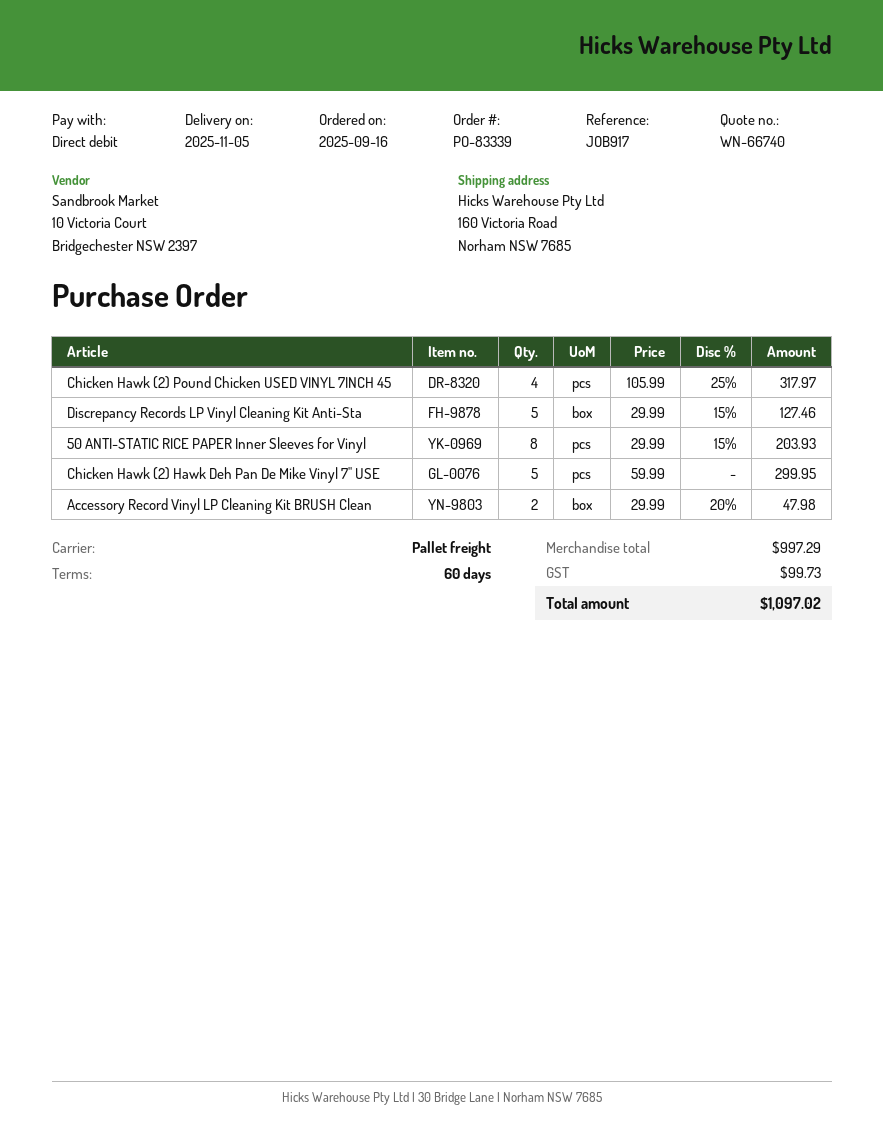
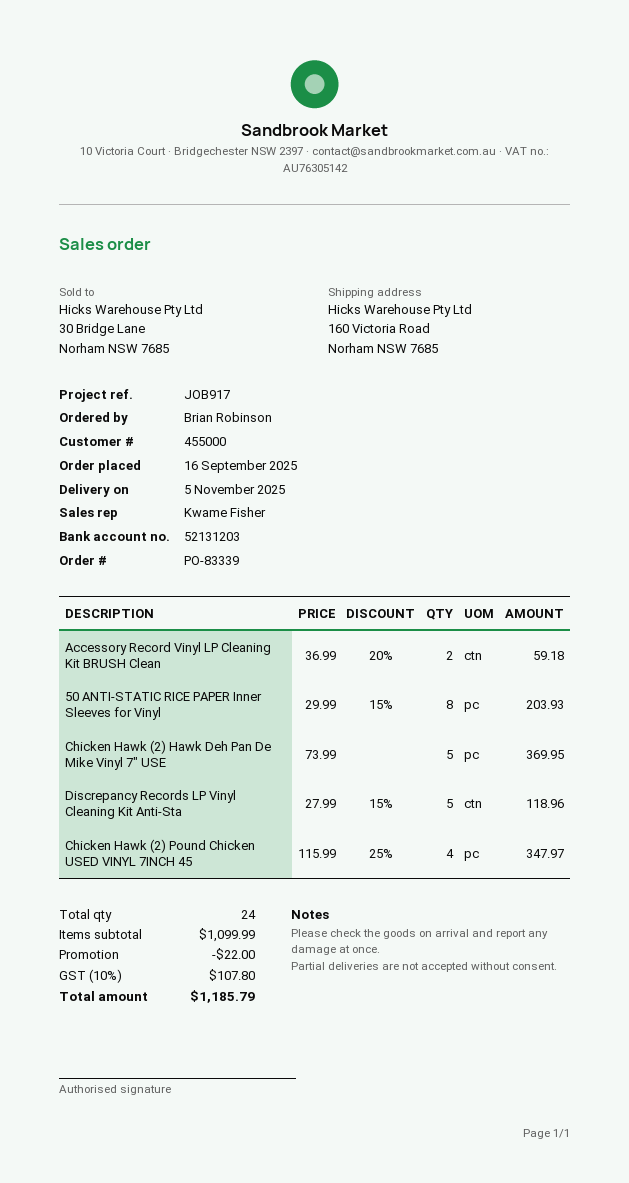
Chicken Hawk (2) Pound Chicken USED VINYL 7INCH 45: 4 x 105.99 - 25% = 317.97 -> 4 x 115.99 - 25% = 347.97
Discrepancy Records LP Vinyl Cleaning Kit Anti-Sta: 5 x 29.99 - 15% = 127.46 -> 5 x 27.99 - 15% = 118.96
Chicken Hawk (2) Hawk Deh Pan De Mike Vinyl 7" USE: 5 x 59.99 = 299.95 -> 5 x 73.99 = 369.95
Accessory Record Vinyl LP Cleaning Kit BRUSH Clean: 2 x 29.99 - 20% = 47.98 -> 2 x 36.99 - 20% = 59.18
subtotal: 997.29 -> 1099.99
discount: none -> 22.00
tax: 99.73 -> 107.80
total: 1097.02 -> 1185.79

